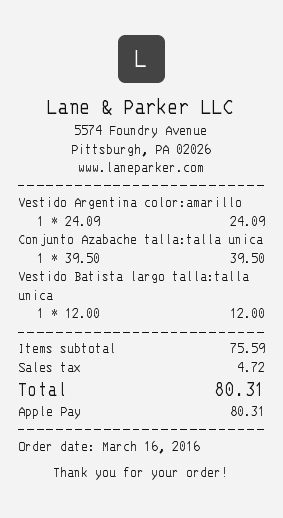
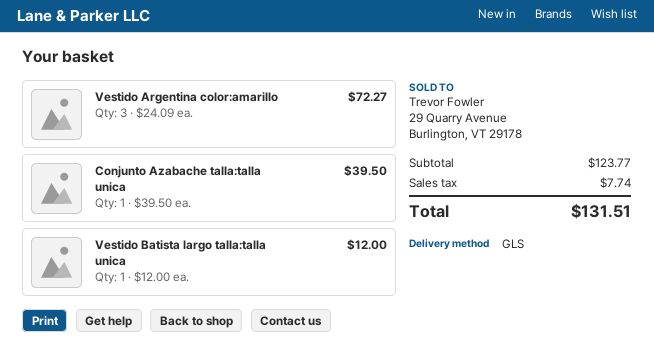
Vestido Argentina color:amarillo: 1 x 24.09 = 24.09 -> 3 x 24.09 = 72.27
subtotal: 75.59 -> 123.77
tax: 4.72 -> 7.74
total: 80.31 -> 131.51

